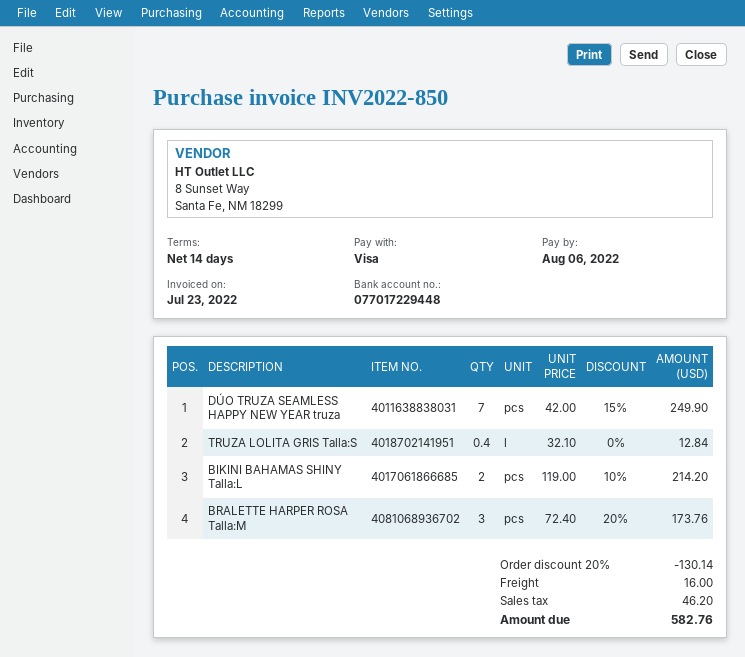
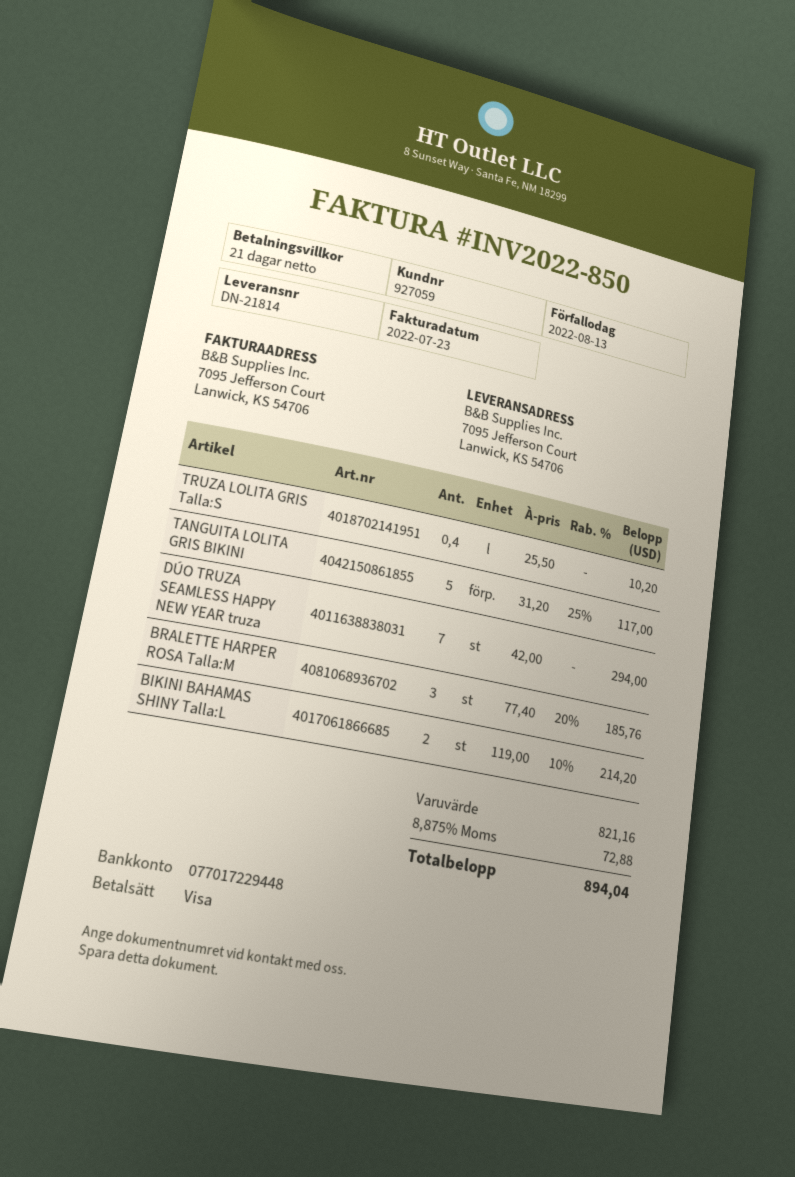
payment terms: 14 days -> 21 days
due date: 2022-08-06 -> 2022-08-13
DÚO TRUZA SEAMLESS HAPPY NEW YEAR truza: 7 x 42.00 - 15% = 249.90 -> 7 x 42.00 = 294.00
TRUZA LOLITA GRIS Talla:S: 0.4 x 32.10 = 12.84 -> 0.4 x 25.50 = 10.20
BRALETTE HARPER ROSA Talla:M: 3 x 72.40 - 20% = 173.76 -> 3 x 77.40 - 20% = 185.76
TANGUITA LOLITA GRIS BIKINI: none -> 5 x 31.20 - 25% = 117.00
discount: 20% = 130.14 -> none
shipping: 16.00 -> none
tax: 46.20 -> 72.88
total: 582.76 -> 894.04

